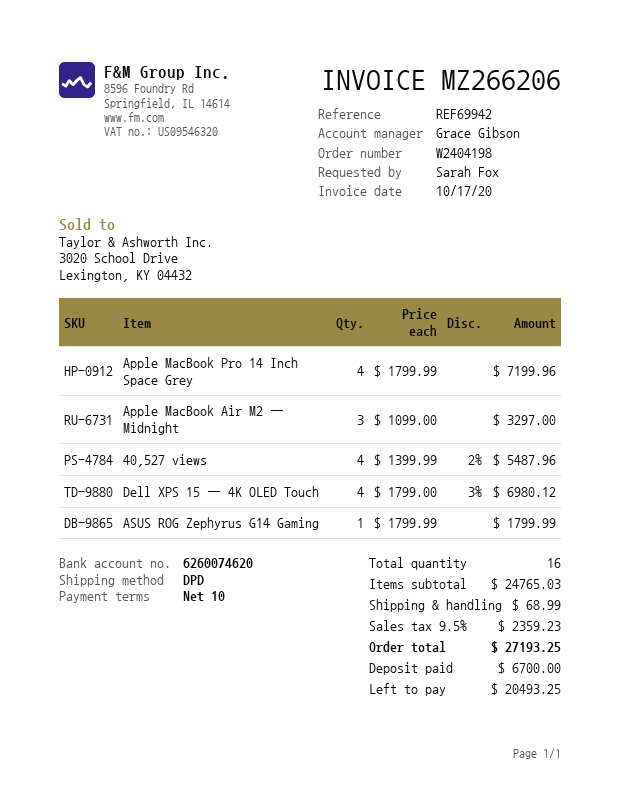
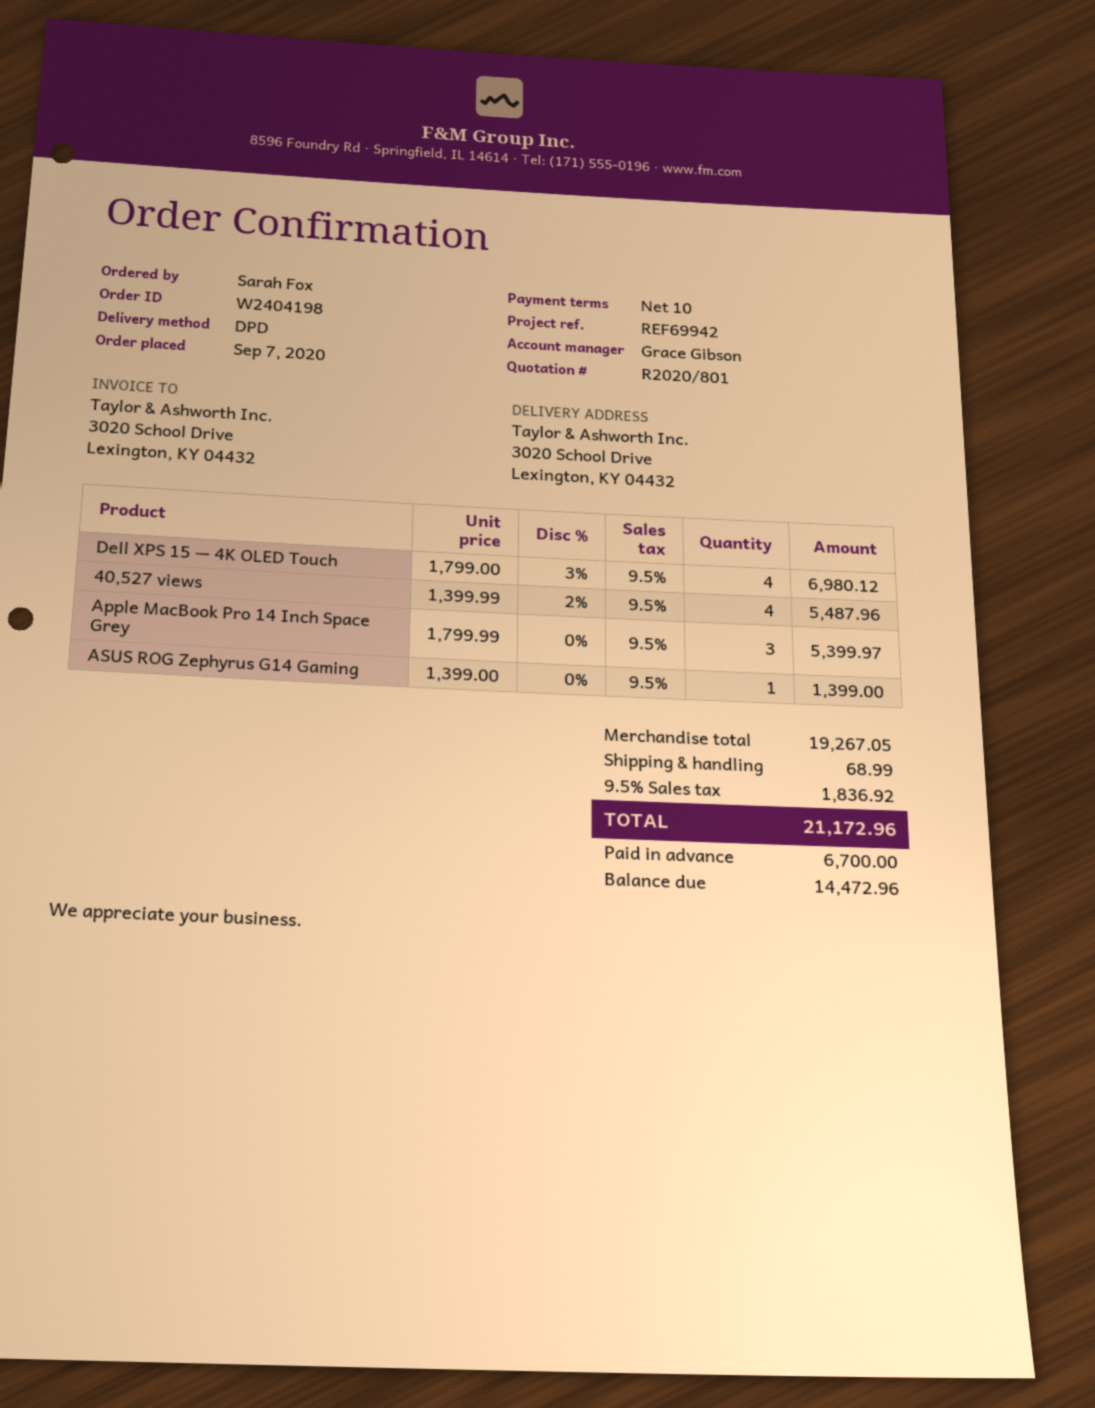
Apple MacBook Pro 14 Inch Space Grey: 4 x 1799.99 = 7199.96 -> 3 x 1799.99 = 5399.97
Apple MacBook Air M2 — Midnight: 3 x 1099.00 = 3297.00 -> none
ASUS ROG Zephyrus G14 Gaming: 1 x 1799.99 = 1799.99 -> 1 x 1399.00 = 1399.00
subtotal: 24765.03 -> 19267.05
tax: 9.5% = 2359.23 -> 9.5% = 1836.92
total: 27193.25 -> 21172.96
balance: 20493.25 -> 14472.96

